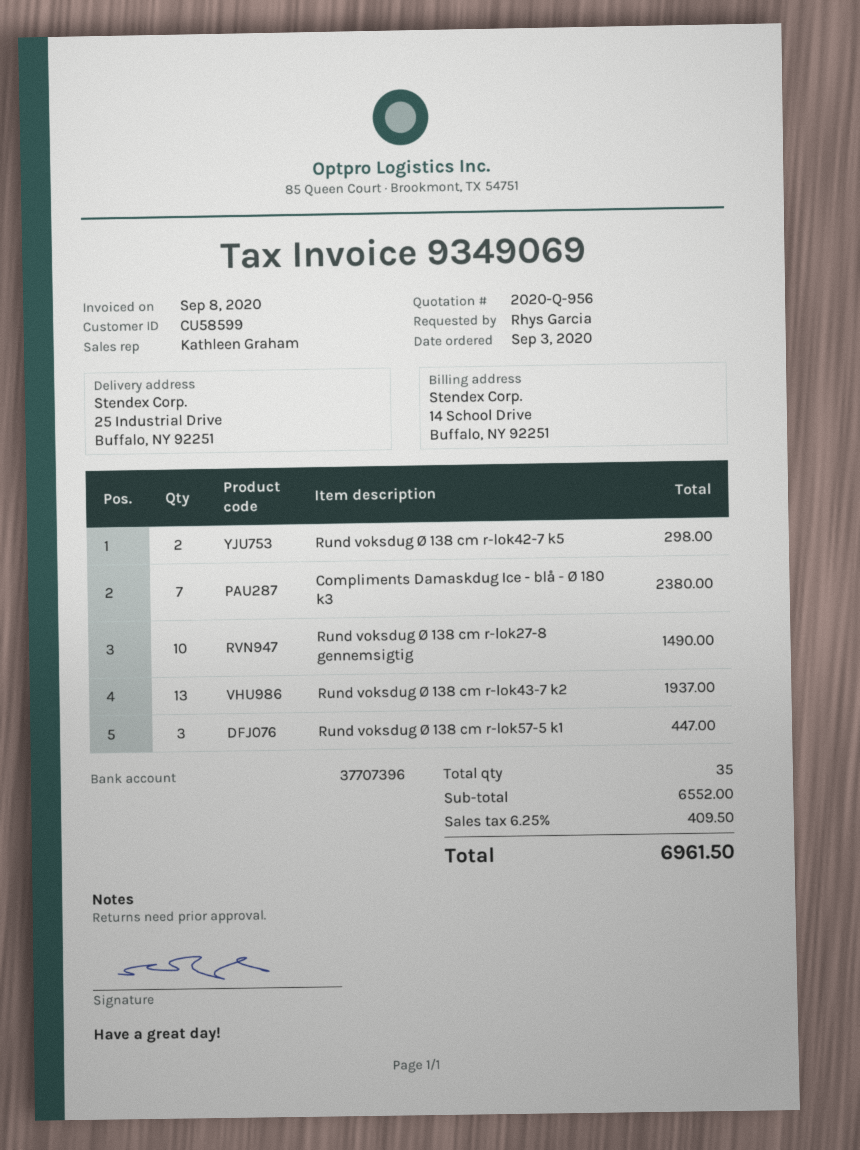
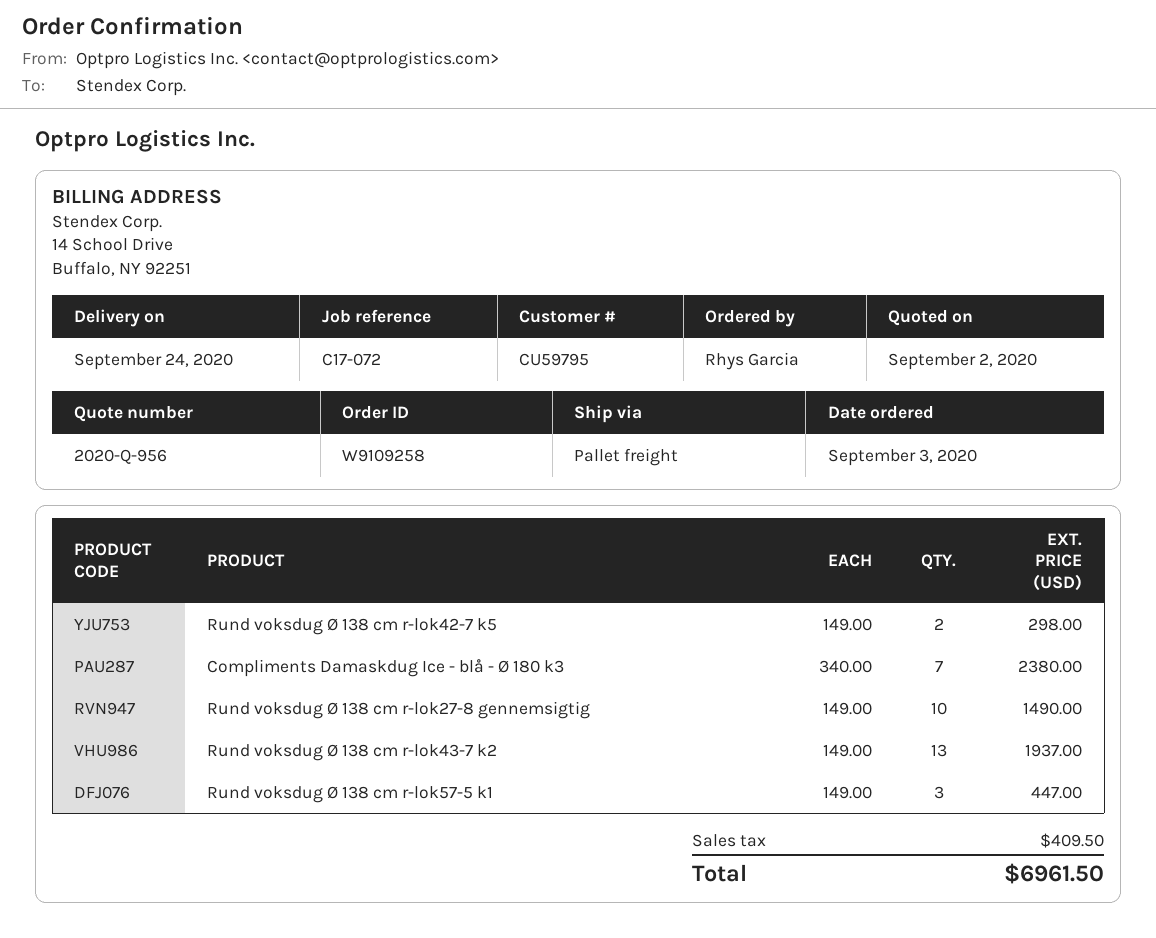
customer number: CU58599 -> CU59795

